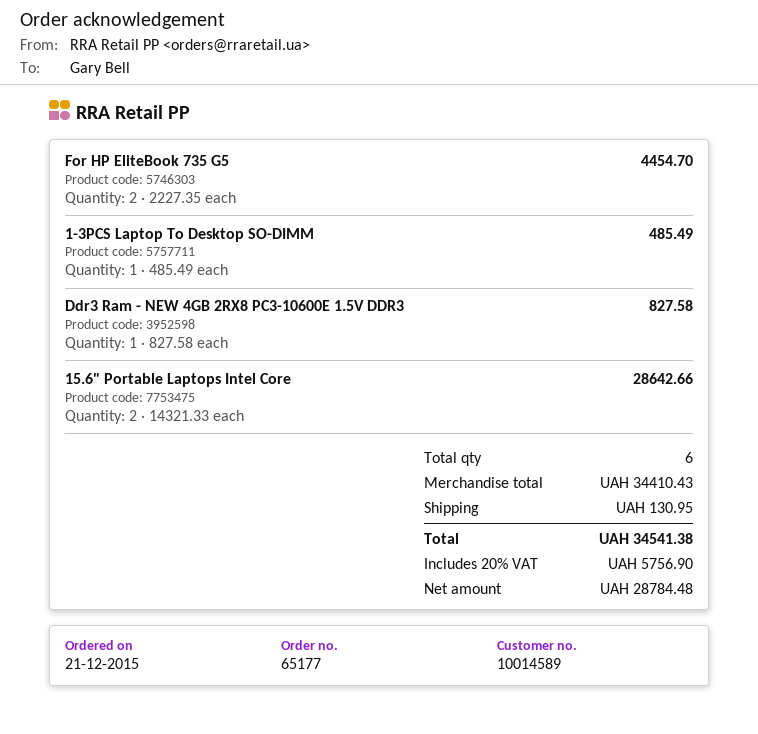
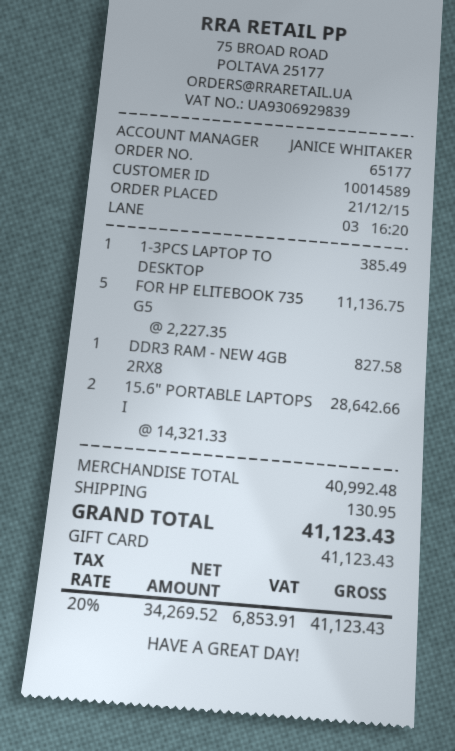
For HP EliteBook 735 G5: 2 x 2227.35 = 4454.70 -> 5 x 2227.35 = 11136.75
1-3PCS Laptop To Desktop SO-DIMM: 1 x 485.49 = 485.49 -> 1 x 385.49 = 385.49
subtotal: 34410.43 -> 40992.48
net: 28784.48 -> 34269.52
tax: 20% = 5756.90 -> 20% = 6853.91
total: 34541.38 -> 41123.43

